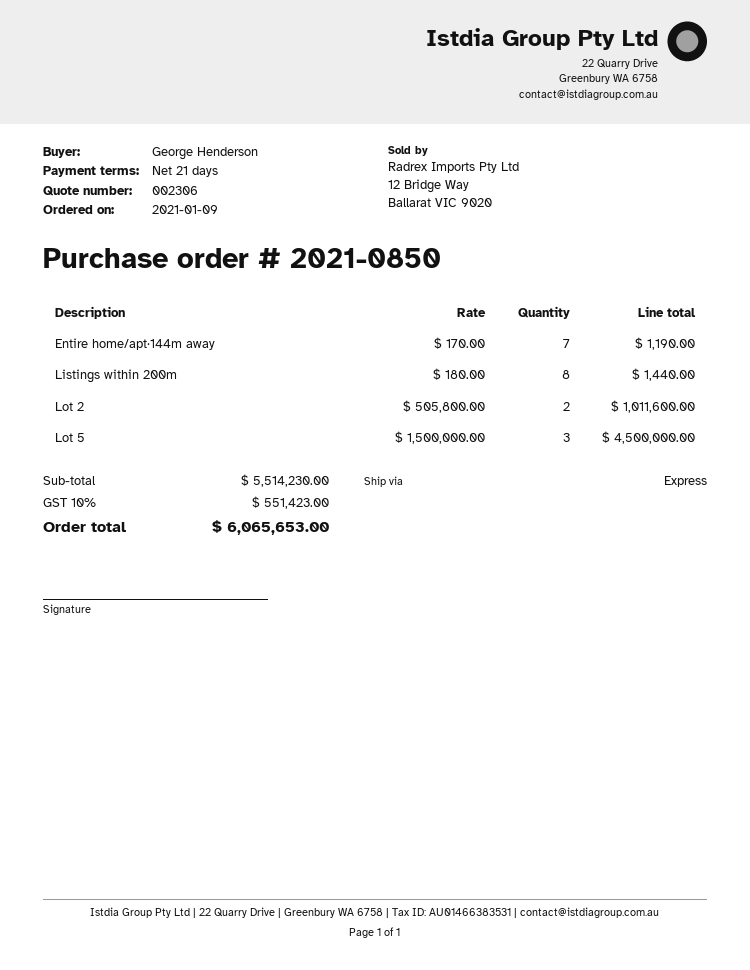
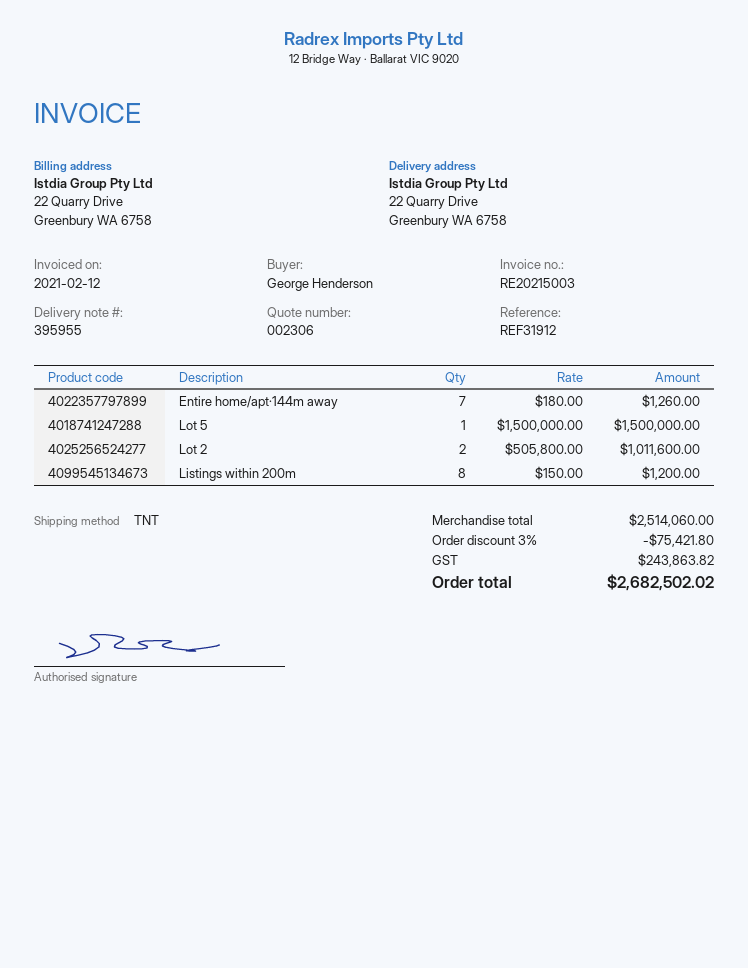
shipping method: express -> TNT
Entire home/apt·144m away: 7 x 170.00 = 1190.00 -> 7 x 180.00 = 1260.00
Listings within 200m: 8 x 180.00 = 1440.00 -> 8 x 150.00 = 1200.00
Lot 5: 3 x 1500000.00 = 4500000.00 -> 1 x 1500000.00 = 1500000.00
subtotal: 5514230.00 -> 2514060.00
discount: none -> 3% = 75421.80
tax: 551423.00 -> 243863.82
total: 6065653.00 -> 2682502.02

